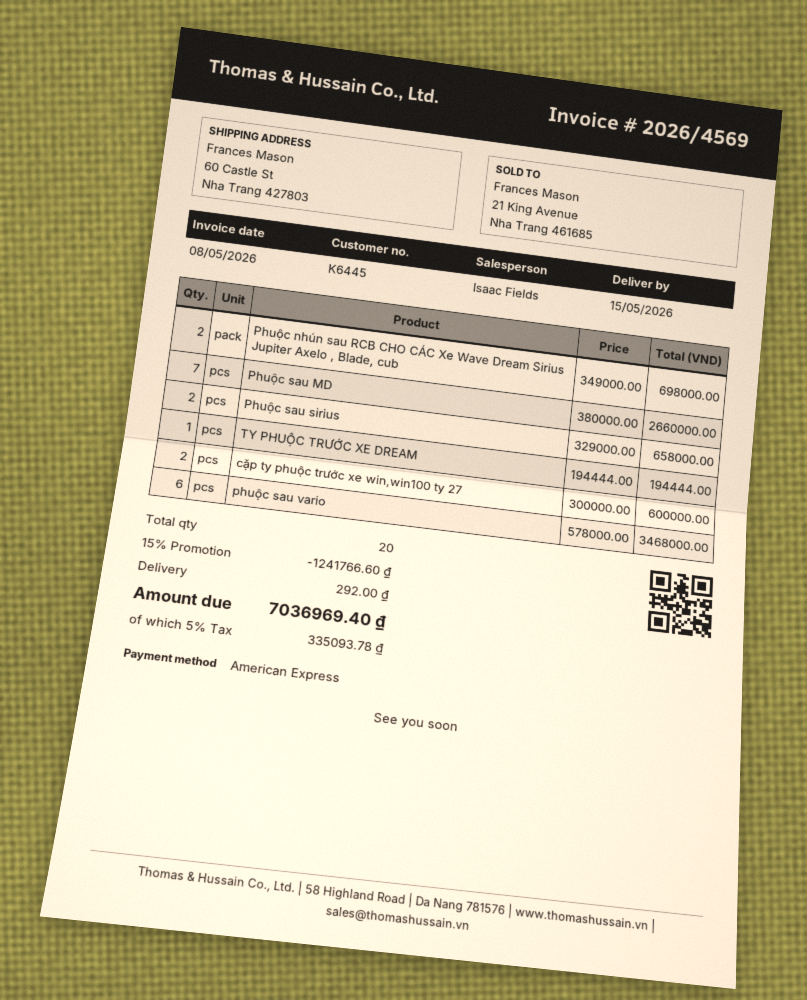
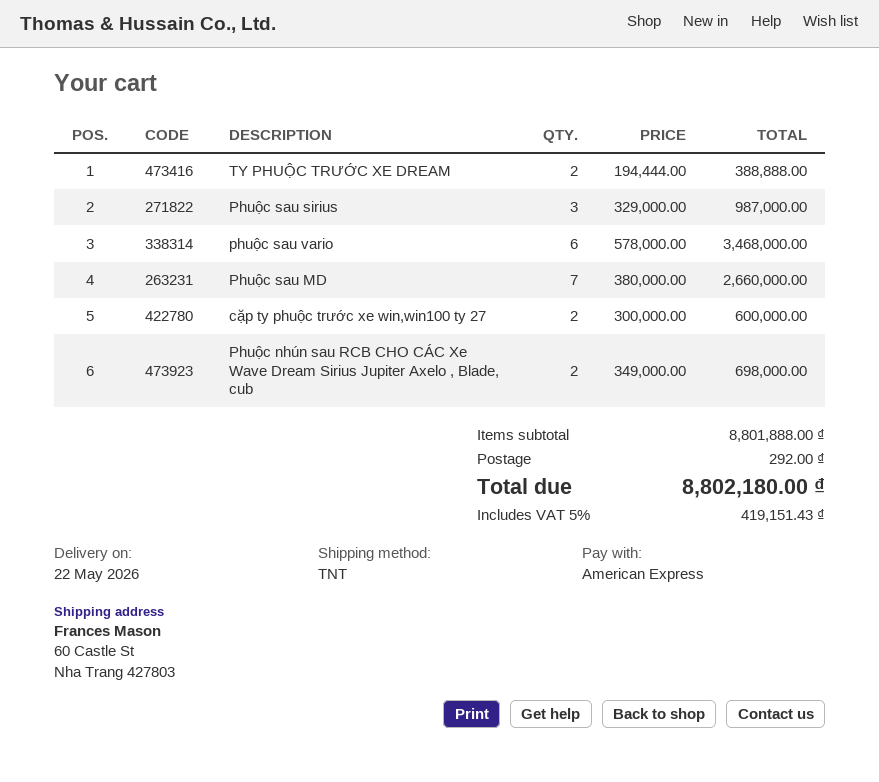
delivery date: 2026-05-15 -> 2026-05-22
Phuộc sau sirius: 2 x 329000.00 = 658000.00 -> 3 x 329000.00 = 987000.00
TY PHUỘC TRƯỚC XE DREAM: 1 x 194444.00 = 194444.00 -> 2 x 194444.00 = 388888.00
discount: 15% = 1241766.60 -> none
tax: 5% = 335093.78 -> 5% = 419151.43
total: 7036969.40 -> 8802180.00

